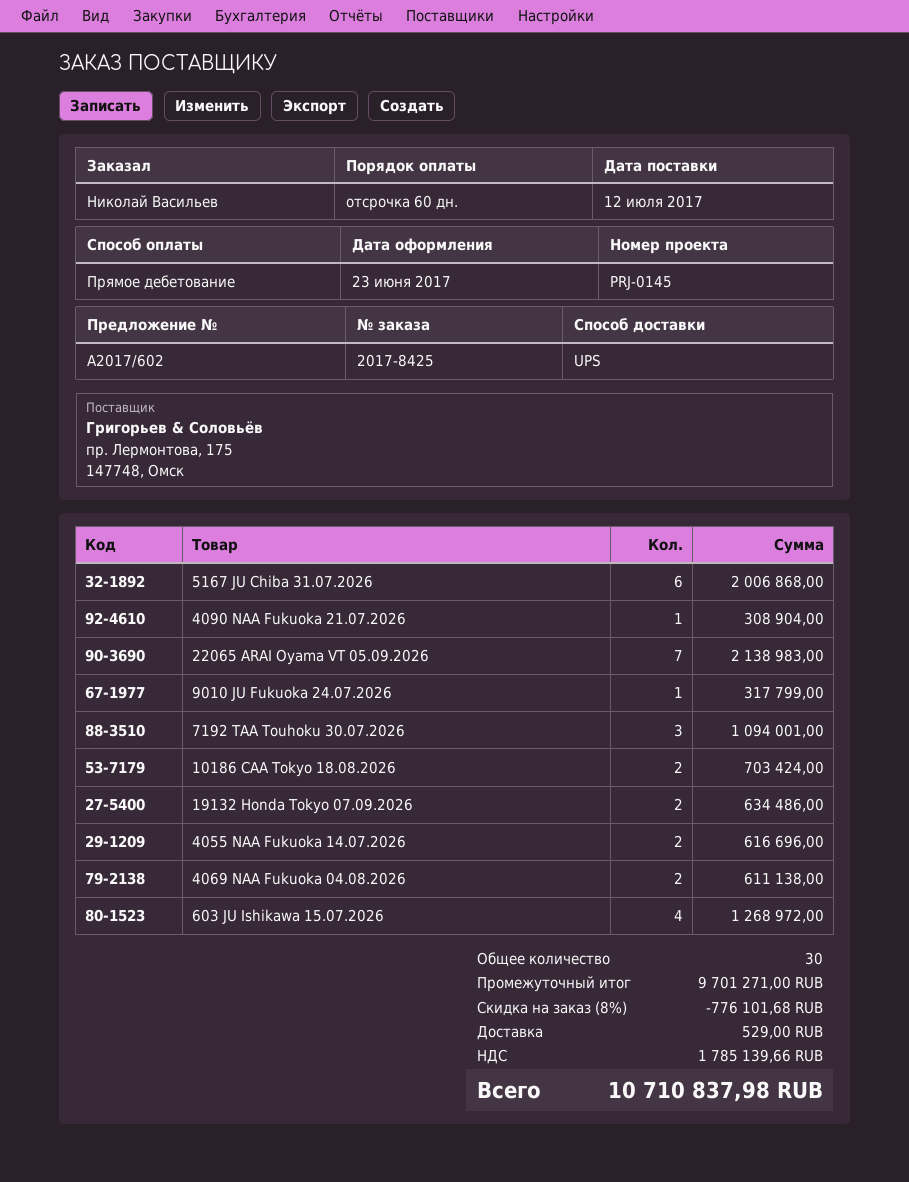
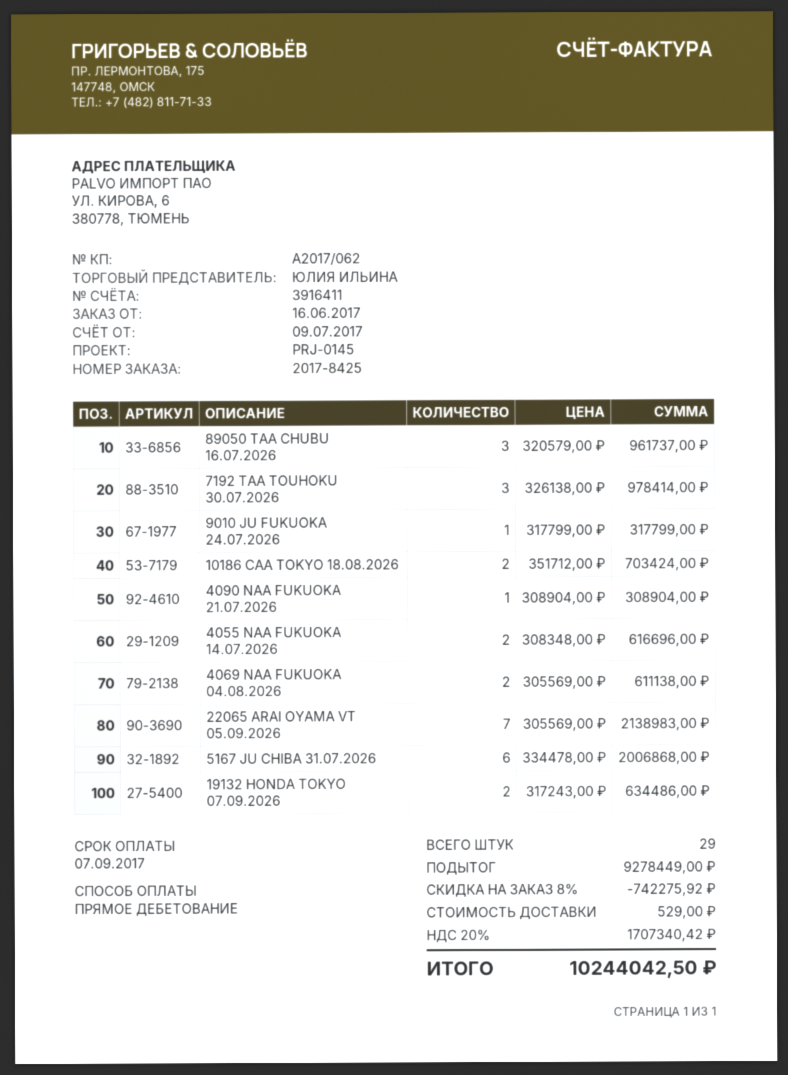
quote number: A2017/602 -> A2017/062
order date: 2017-06-23 -> 2017-06-16
7192 TAA Touhoku 30.07.2026: 3 for 1094001.00 -> 3 for 978414.00
603 JU Ishikawa 15.07.2026: 4 for 1268972.00 -> none
89050 TAA CHUBU 16.07.2026: none -> 3 for 961737.00
total quantity: 30 -> 29
subtotal: 9701271.00 -> 9278449.00
discount: 8% = 776101.68 -> 8% = 742275.92
tax: 1785139.66 -> 1707340.42
total: 10710837.98 -> 10244042.50

